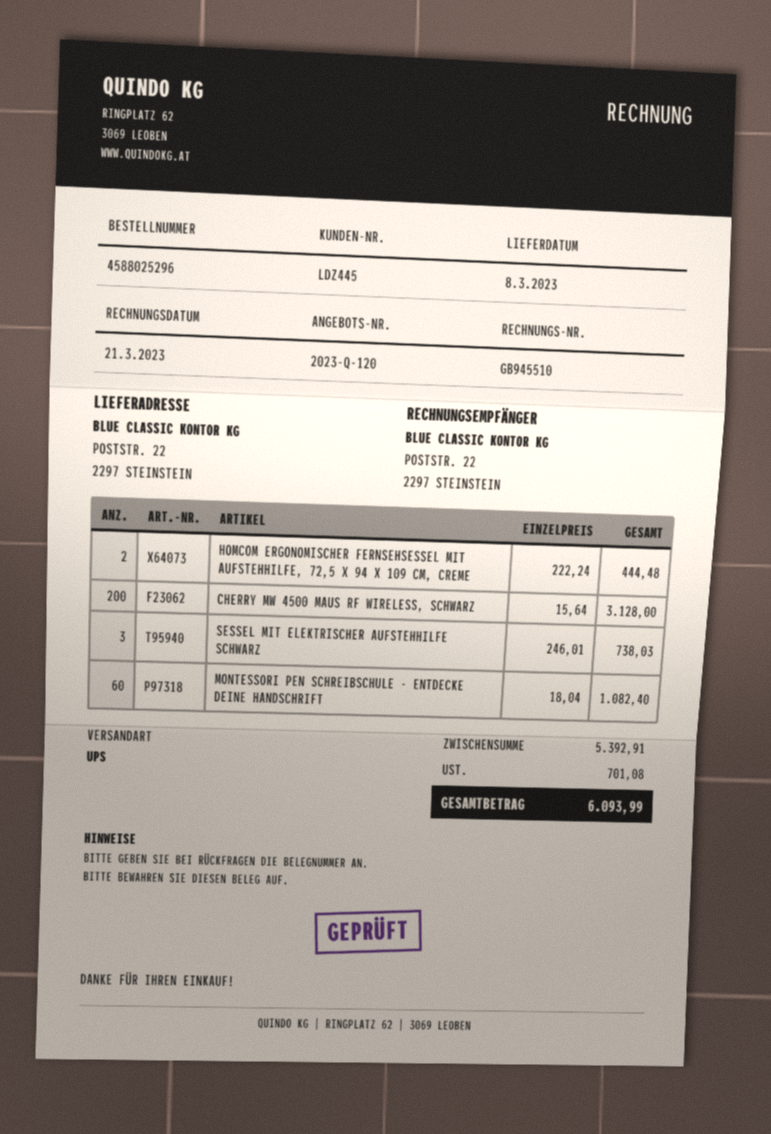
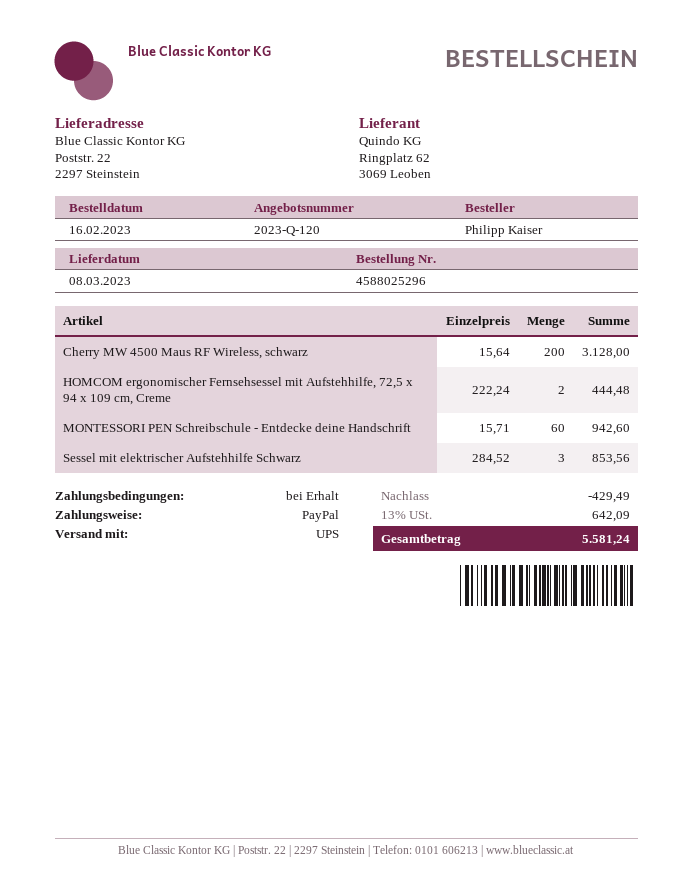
SESSEL MIT ELEKTRISCHER AUFSTEHHILFE SCHWARZ: 3 x 246.01 = 738.03 -> 3 x 284.52 = 853.56
MONTESSORI PEN SCHREIBSCHULE - ENTDECKE DEINE HANDSCHRIFT: 60 x 18.04 = 1082.40 -> 60 x 15.71 = 942.60
discount: none -> 429.49
tax: 701.08 -> 642.09
total: 6093.99 -> 5581.24

